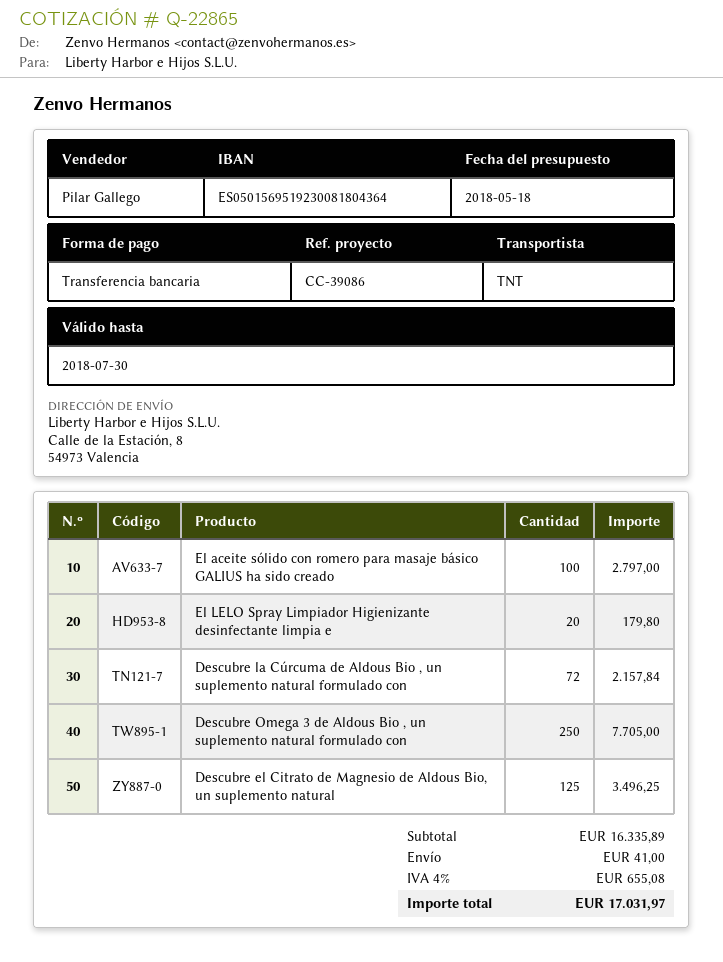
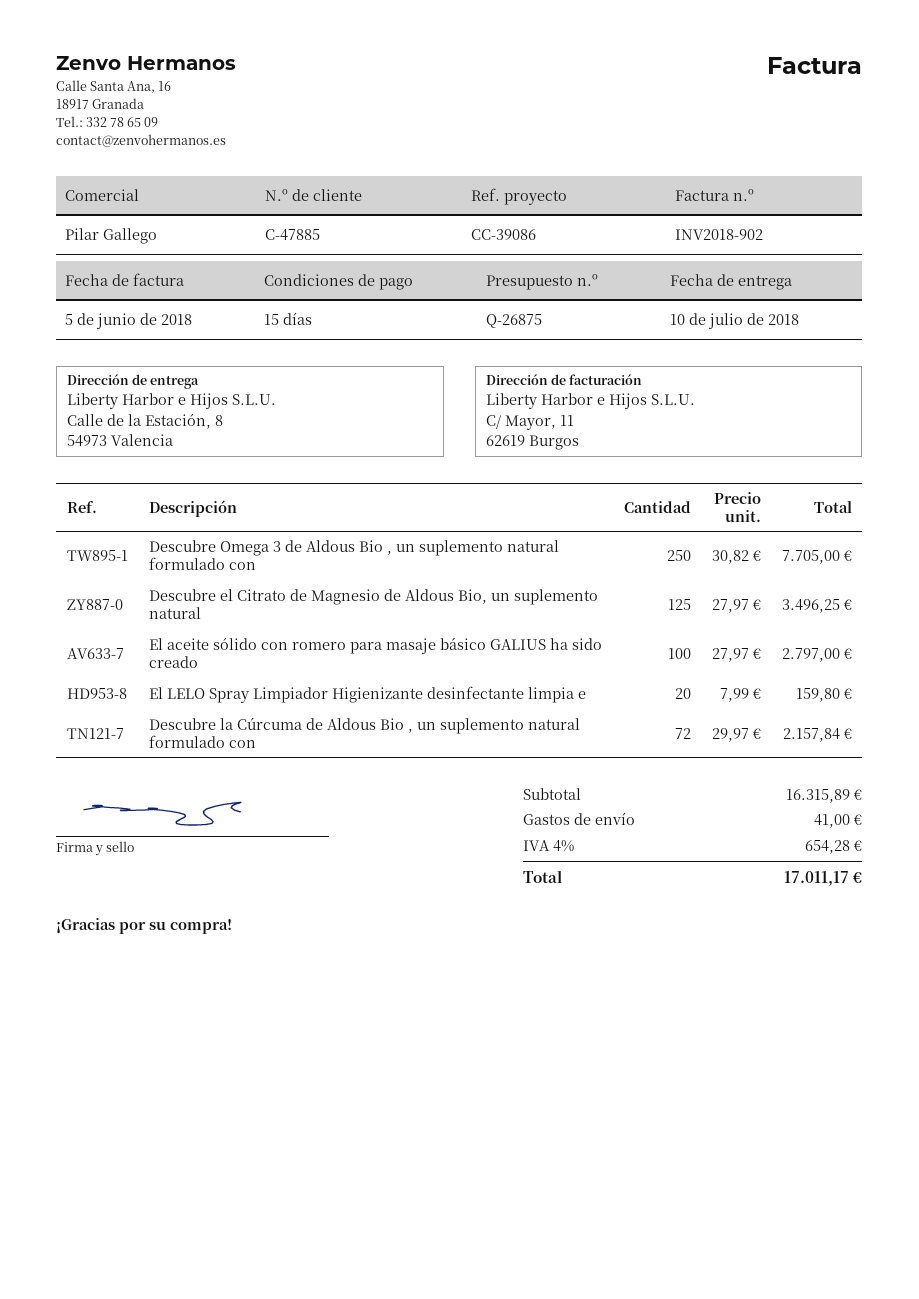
quote number: Q-22865 -> Q-26875
El LELO Spray Limpiador Higienizante desinfectante limpia e: 20 for 179.80 -> 20 for 159.80
subtotal: 16335.89 -> 16315.89
tax: 4% = 655.08 -> 4% = 654.28
total: 17031.97 -> 17011.17

